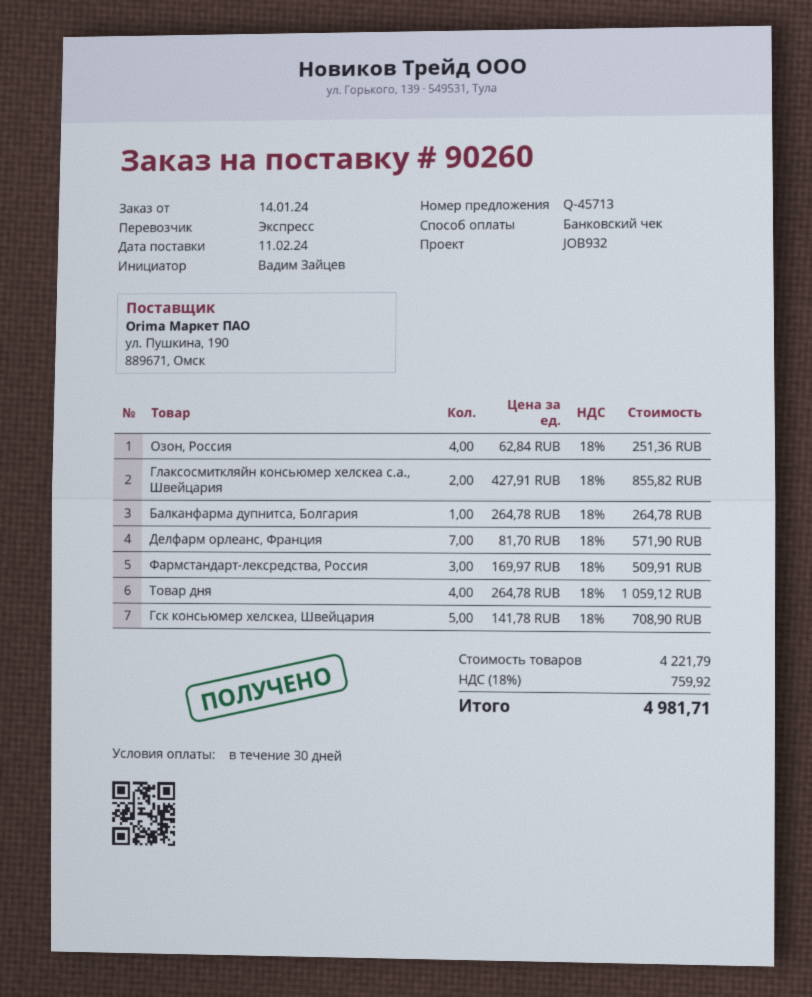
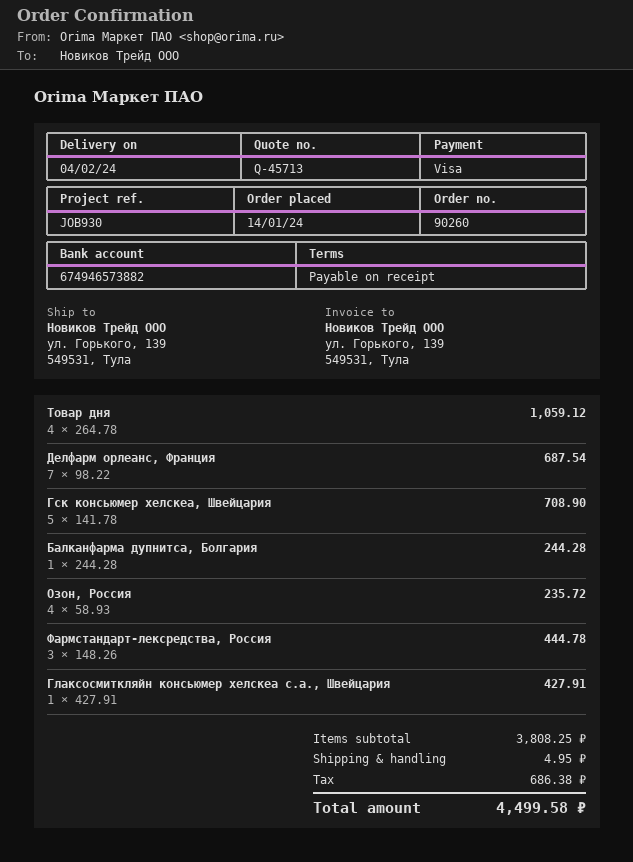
delivery date: 2024-02-11 -> 2024-02-04
payment terms: 30 days -> on receipt
reference: JOB932 -> JOB930
payment method: cheque -> Visa
Озон, Россия: 4 x 62.84 = 251.36 -> 4 x 58.93 = 235.72
Глаксосмиткляйн консьюмер хелскеа с.а., Швейцария: 2 x 427.91 = 855.82 -> 1 x 427.91 = 427.91
Балканфарма дупнитса, Болгария: 1 x 264.78 = 264.78 -> 1 x 244.28 = 244.28
Делфарм орлеанс, Франция: 7 x 81.70 = 571.90 -> 7 x 98.22 = 687.54
Фармстандарт-лексредства, Россия: 3 x 169.97 = 509.91 -> 3 x 148.26 = 444.78
subtotal: 4221.79 -> 3808.25
shipping: none -> 4.95
tax: 759.92 -> 686.38
total: 4981.71 -> 4499.58

